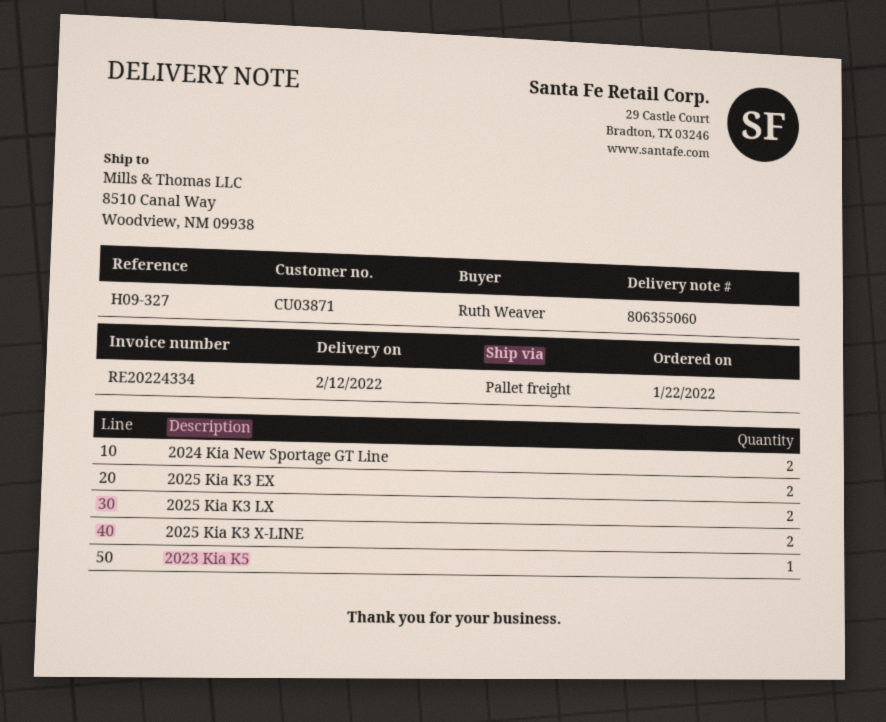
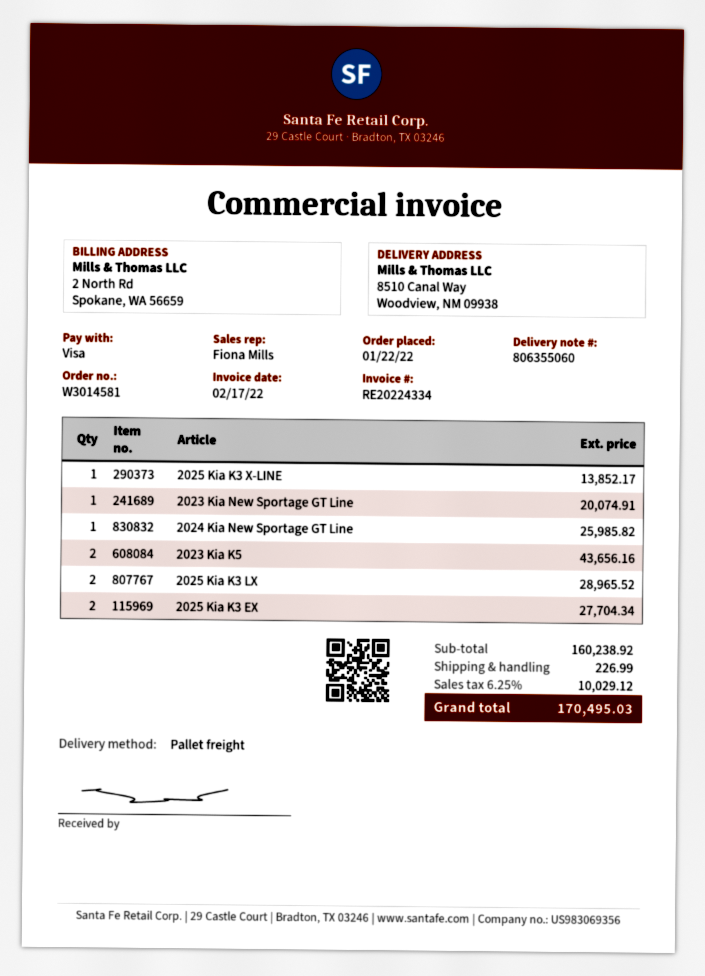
2024 Kia New Sportage GT Line: 2 -> 1
2025 Kia K3 X-LINE: 2 -> 1
2023 Kia K5: 1 -> 2
2023 Kia New Sportage GT Line: none -> 1

